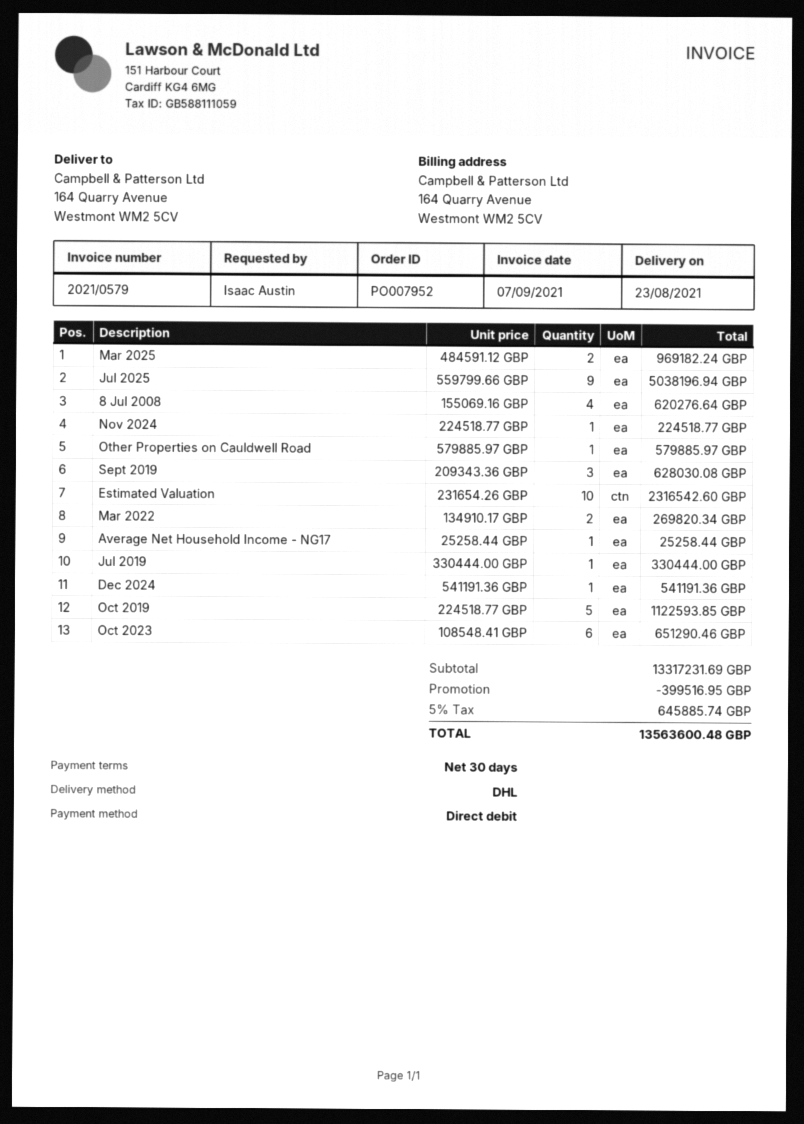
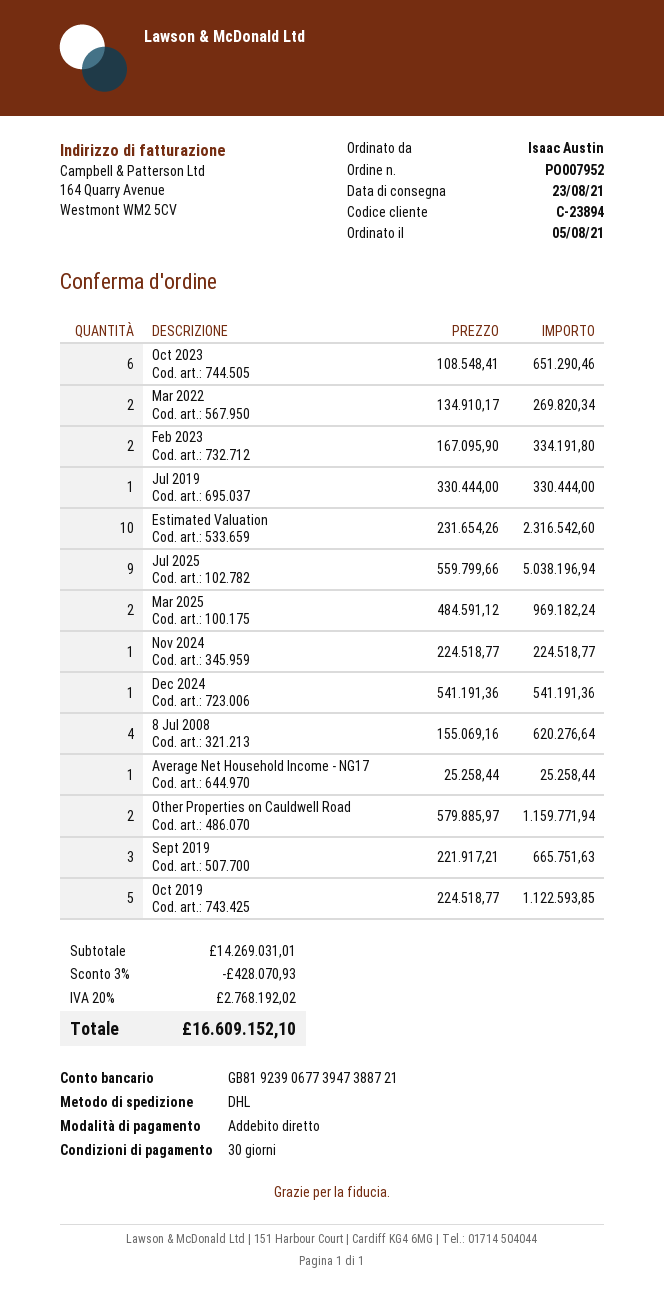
Other Properties on Cauldwell Road: 1 x 579885.97 = 579885.97 -> 2 x 579885.97 = 1159771.94
Sept 2019: 3 x 209343.36 = 628030.08 -> 3 x 221917.21 = 665751.63
Feb 2023: none -> 2 x 167095.90 = 334191.80
subtotal: 13317231.69 -> 14269031.01
discount: 399516.95 -> 428070.93
tax: 5% = 645885.74 -> 20% = 2768192.02
total: 13563600.48 -> 16609152.10

